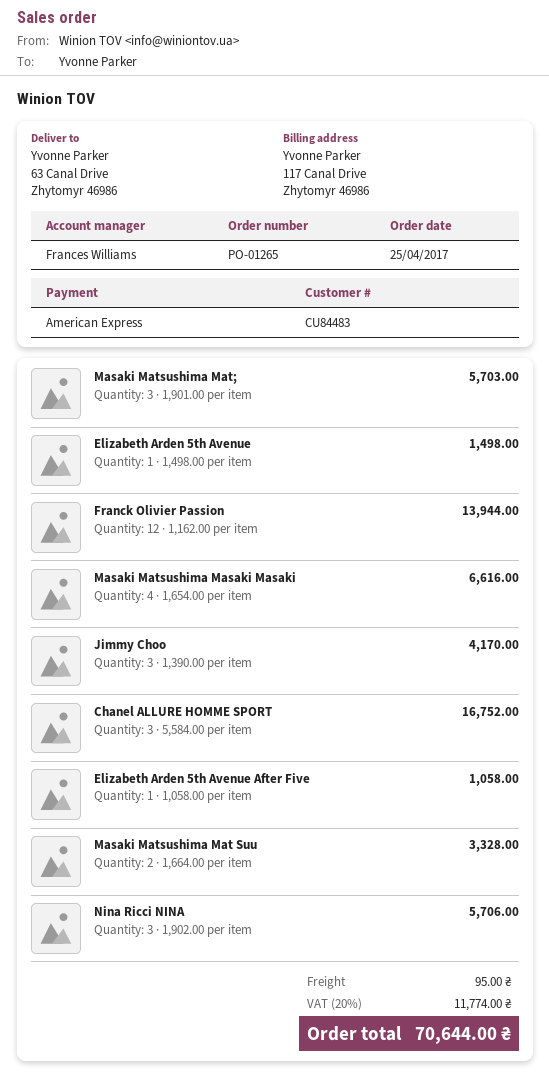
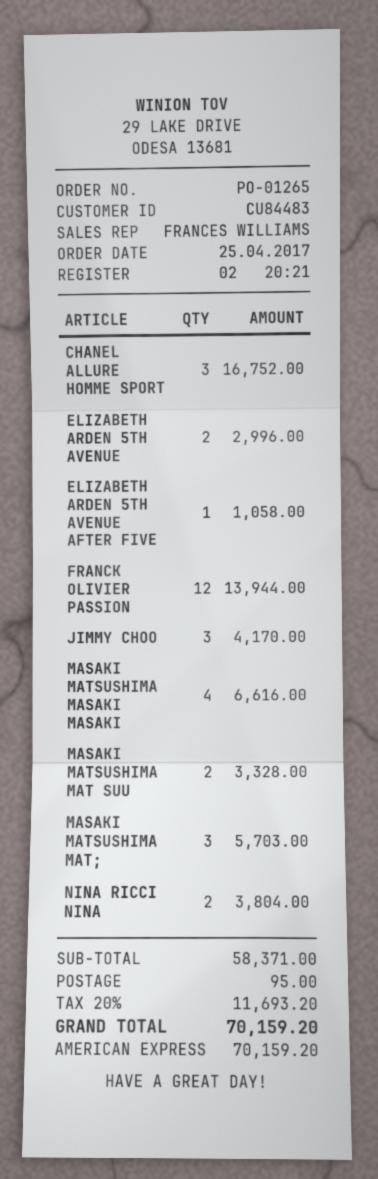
Elizabeth Arden 5th Avenue: 1 for 1498.00 -> 2 for 2996.00
Nina Ricci NINA: 3 for 5706.00 -> 2 for 3804.00
tax: 20% = 11774.00 -> 20% = 11693.20
total: 70644.00 -> 70159.20

